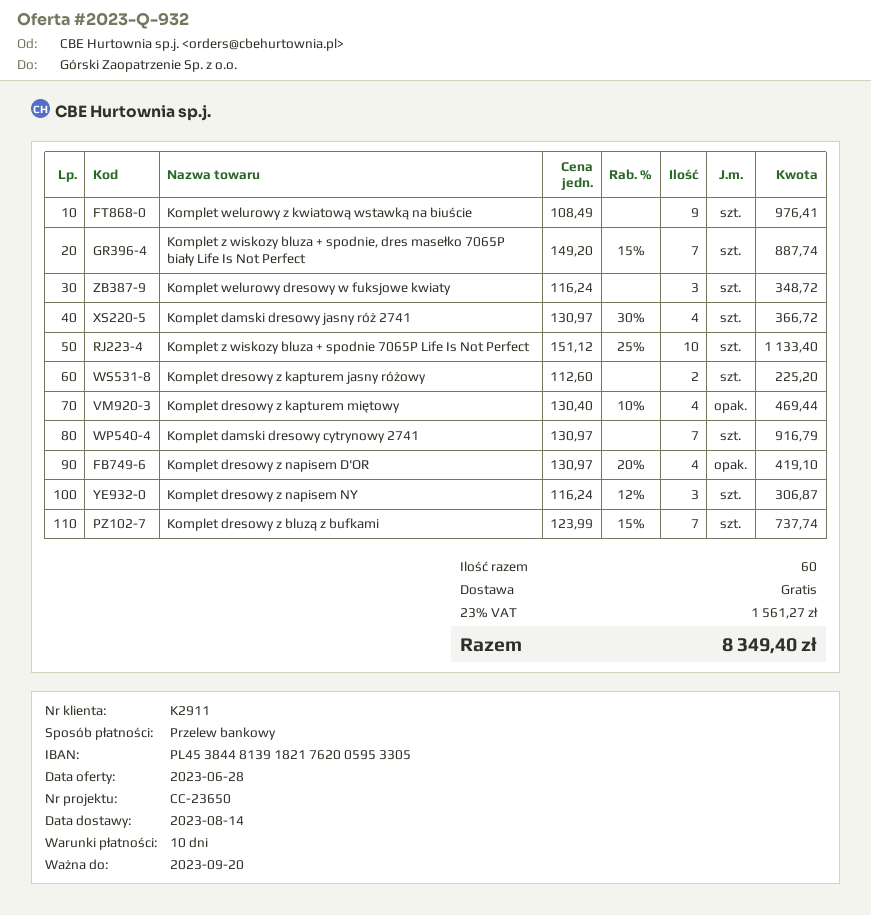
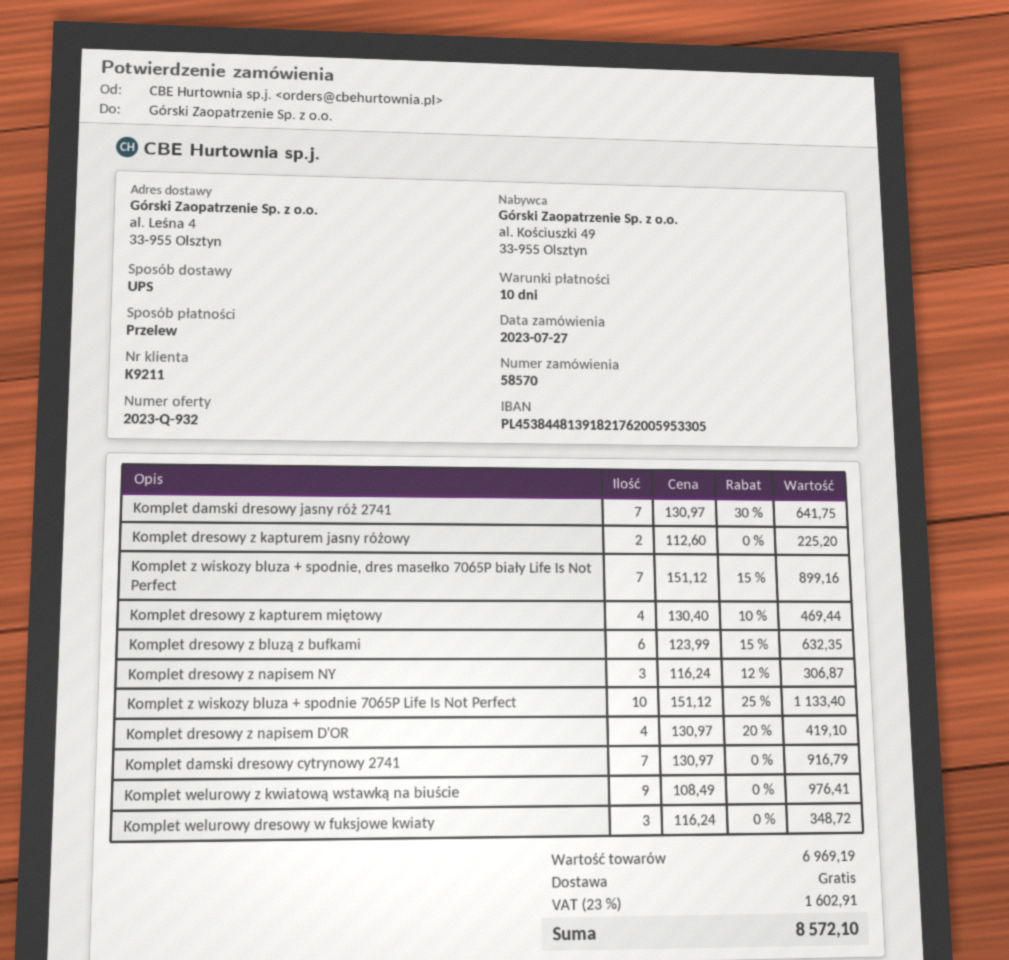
customer number: K2911 -> K9211
Komplet z wiskozy bluza + spodnie, dres masełko 7065P biały Life Is Not Perfect: 7 x 149.20 - 15% = 887.74 -> 7 x 151.12 - 15% = 899.16
Komplet damski dresowy jasny róż 2741: 4 x 130.97 - 30% = 366.72 -> 7 x 130.97 - 30% = 641.75
Komplet dresowy z bluzą z bufkami: 7 x 123.99 - 15% = 737.74 -> 6 x 123.99 - 15% = 632.35
tax: 23% = 1561.27 -> 23% = 1602.91
total: 8349.40 -> 8572.10

